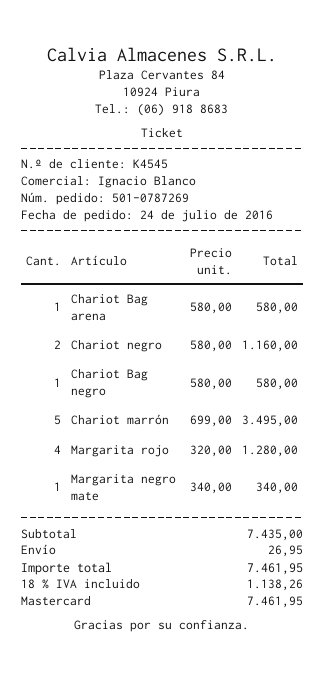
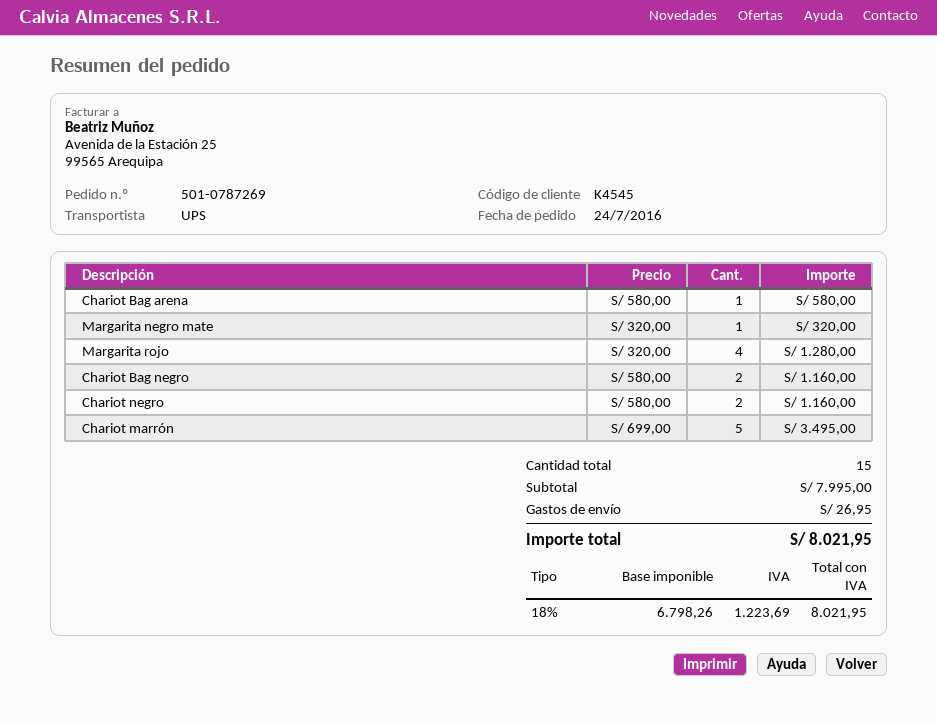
Chariot Bag negro: 1 x 580.00 = 580.00 -> 2 x 580.00 = 1160.00
Margarita negro mate: 1 x 340.00 = 340.00 -> 1 x 320.00 = 320.00
subtotal: 7435.00 -> 7995.00
tax: 18% = 1138.26 -> 18% = 1223.69
total: 7461.95 -> 8021.95

